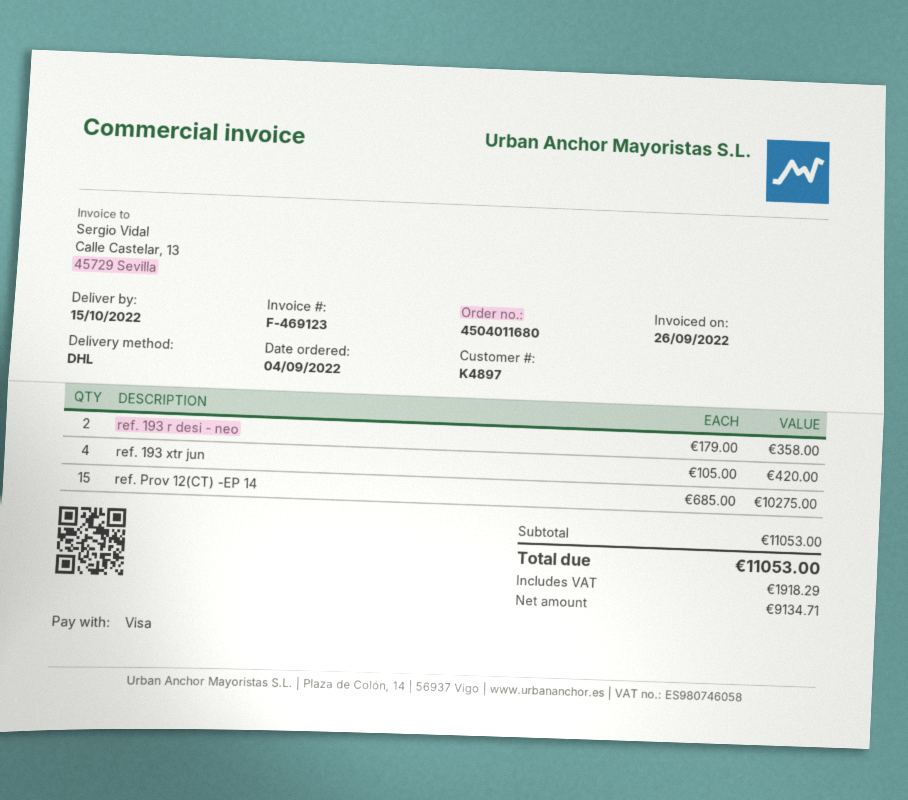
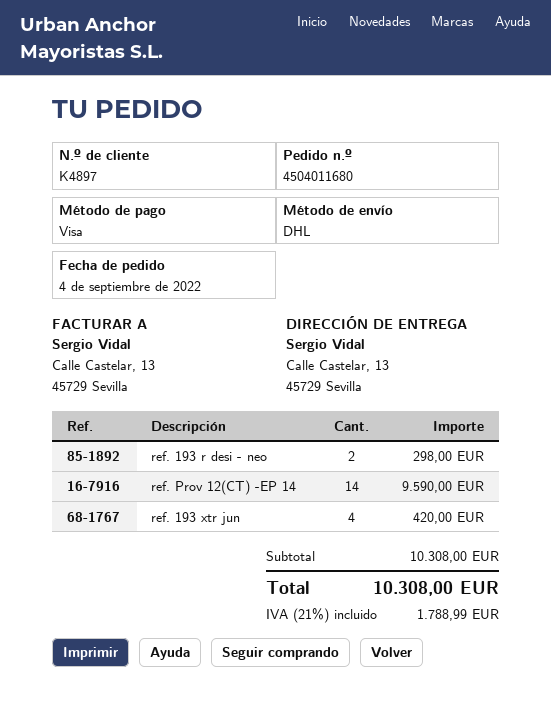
ref. 193 r desi - neo: 2 for 358.00 -> 2 for 298.00
ref. Prov 12(CT) -EP 14: 15 for 10275.00 -> 14 for 9590.00
subtotal: 11053.00 -> 10308.00
tax: 1918.29 -> 1788.99
total: 11053.00 -> 10308.00

